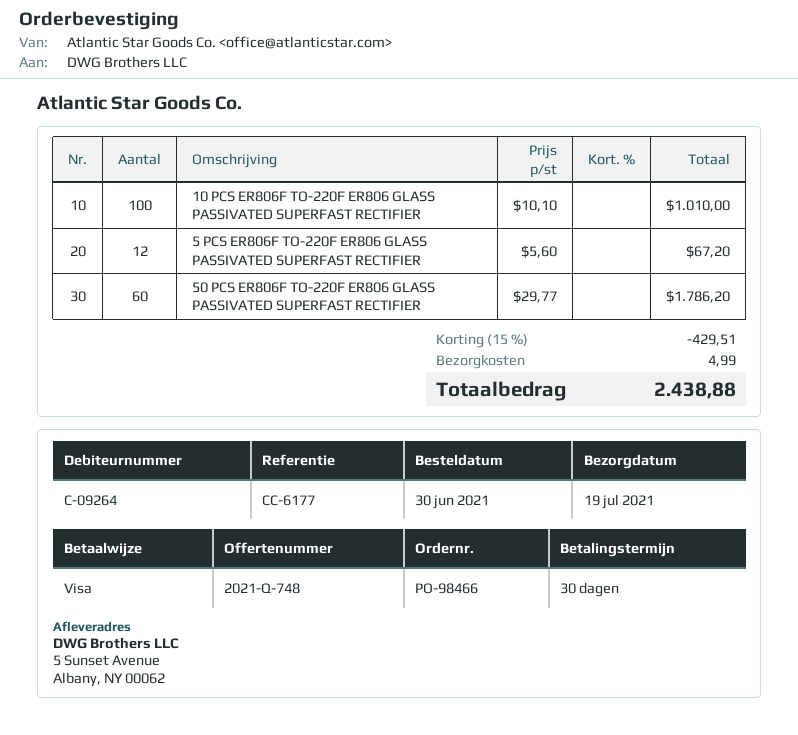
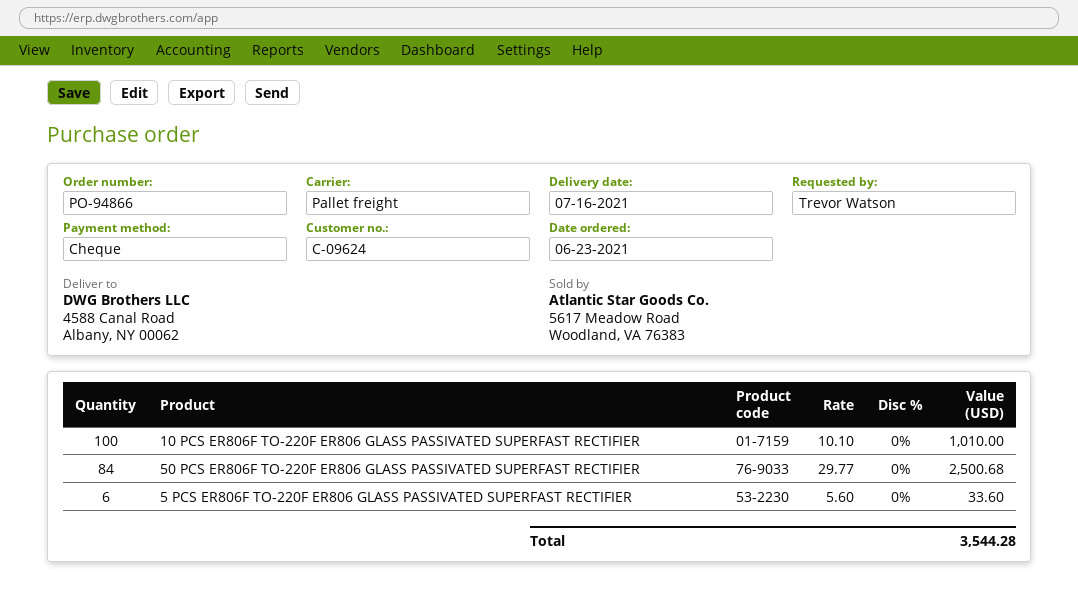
order number: PO-98466 -> PO-94866
order date: 2021-06-30 -> 2021-06-23
delivery date: 2021-07-19 -> 2021-07-16
customer number: C-09264 -> C-09624
payment method: Visa -> cheque
ship to: 5 Sunset Avenue, Albany, NY 00062 -> 4588 Canal Road, Albany, NY 00062
5 PCS ER806F TO-220F ER806 GLASS PASSIVATED SUPERFAST RECTIFIER: 12 x 5.60 = 67.20 -> 6 x 5.60 = 33.60
50 PCS ER806F TO-220F ER806 GLASS PASSIVATED SUPERFAST RECTIFIER: 60 x 29.77 = 1786.20 -> 84 x 29.77 = 2500.68
discount: 15% = 429.51 -> none
shipping: 4.99 -> none
total: 2438.88 -> 3544.28

